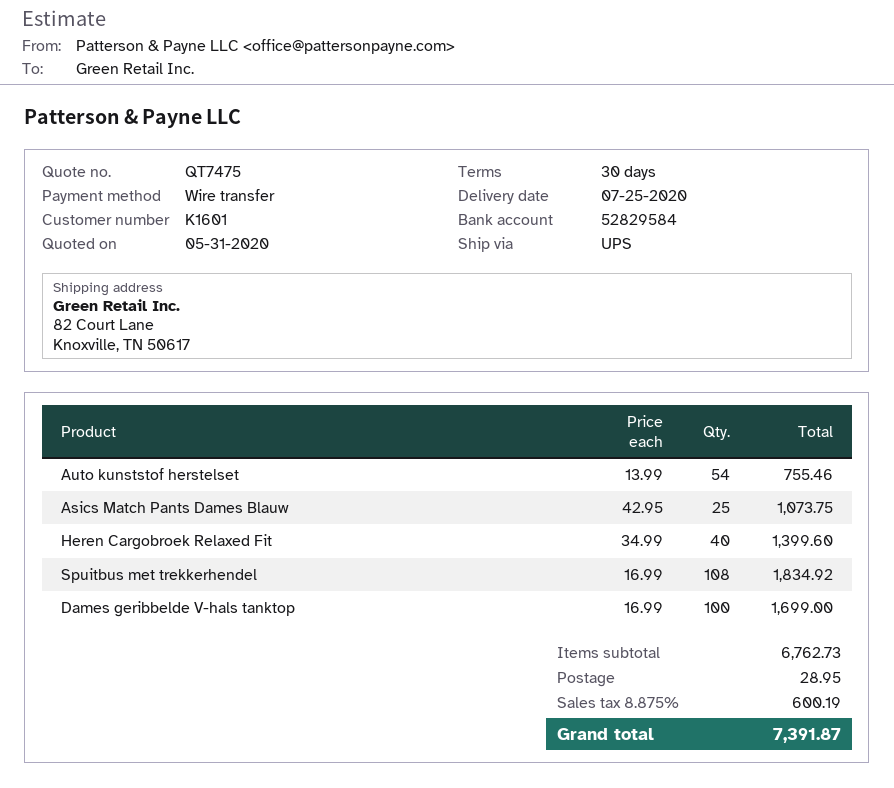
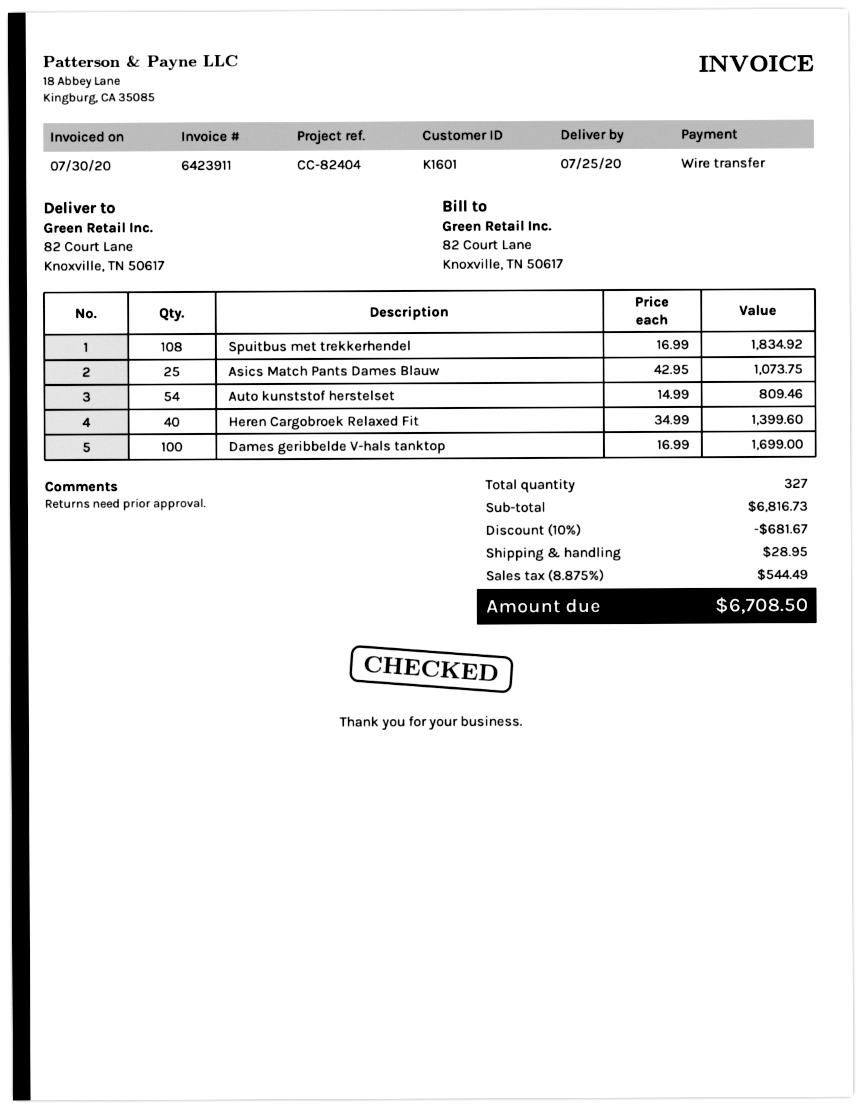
Auto kunststof herstelset: 54 x 13.99 = 755.46 -> 54 x 14.99 = 809.46
subtotal: 6762.73 -> 6816.73
discount: none -> 10% = 681.67
tax: 8.875% = 600.19 -> 8.875% = 544.49
total: 7391.87 -> 6708.50

